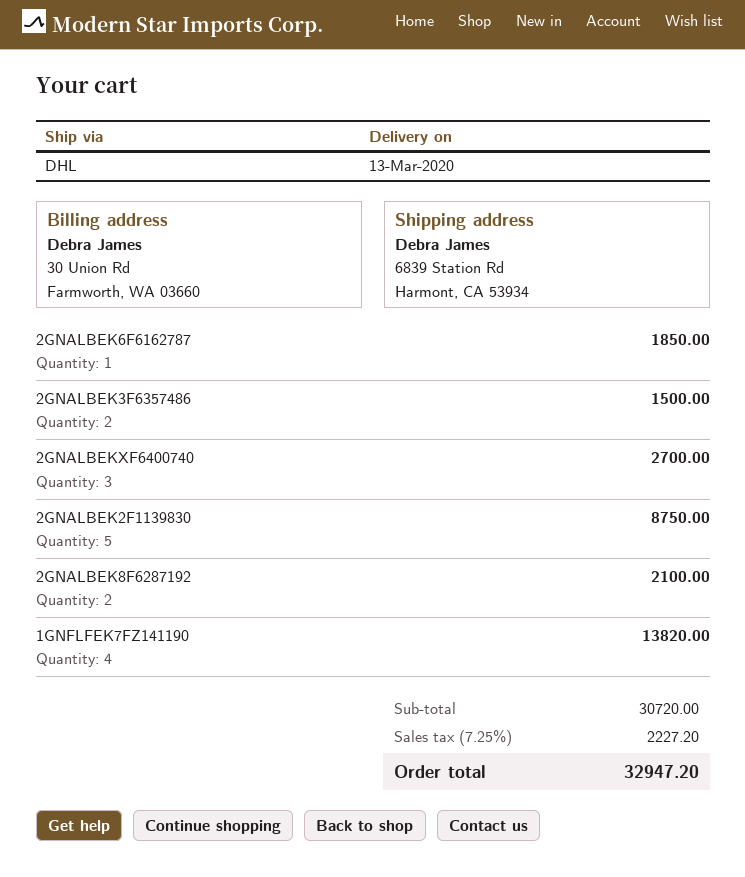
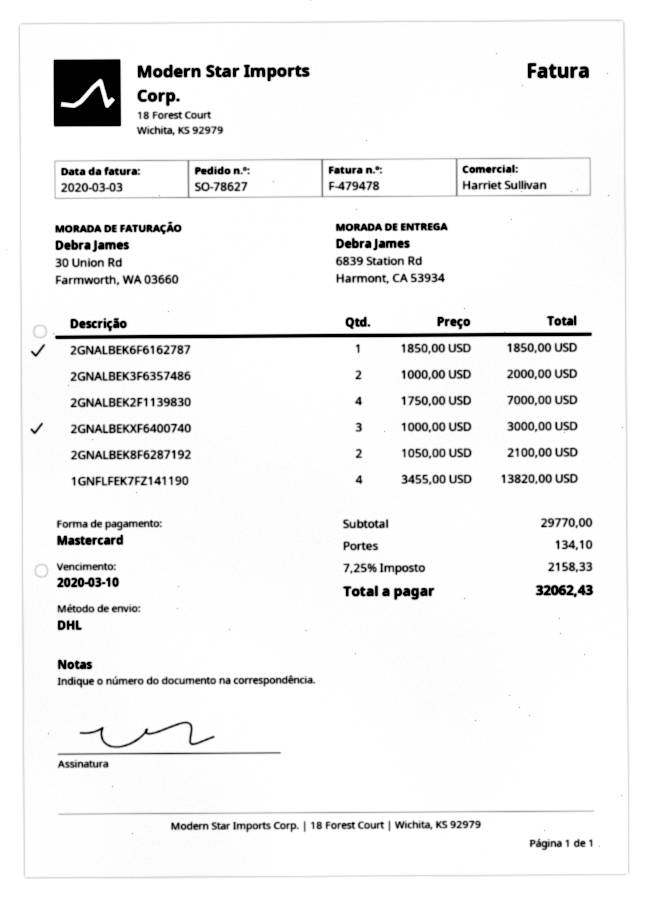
2GNALBEK3F6357486: 2 for 1500.00 -> 2 for 2000.00
2GNALBEKXF6400740: 3 for 2700.00 -> 3 for 3000.00
2GNALBEK2F1139830: 5 for 8750.00 -> 4 for 7000.00
subtotal: 30720.00 -> 29770.00
shipping: none -> 134.10
tax: 7.25% = 2227.20 -> 7.25% = 2158.33
total: 32947.20 -> 32062.43

